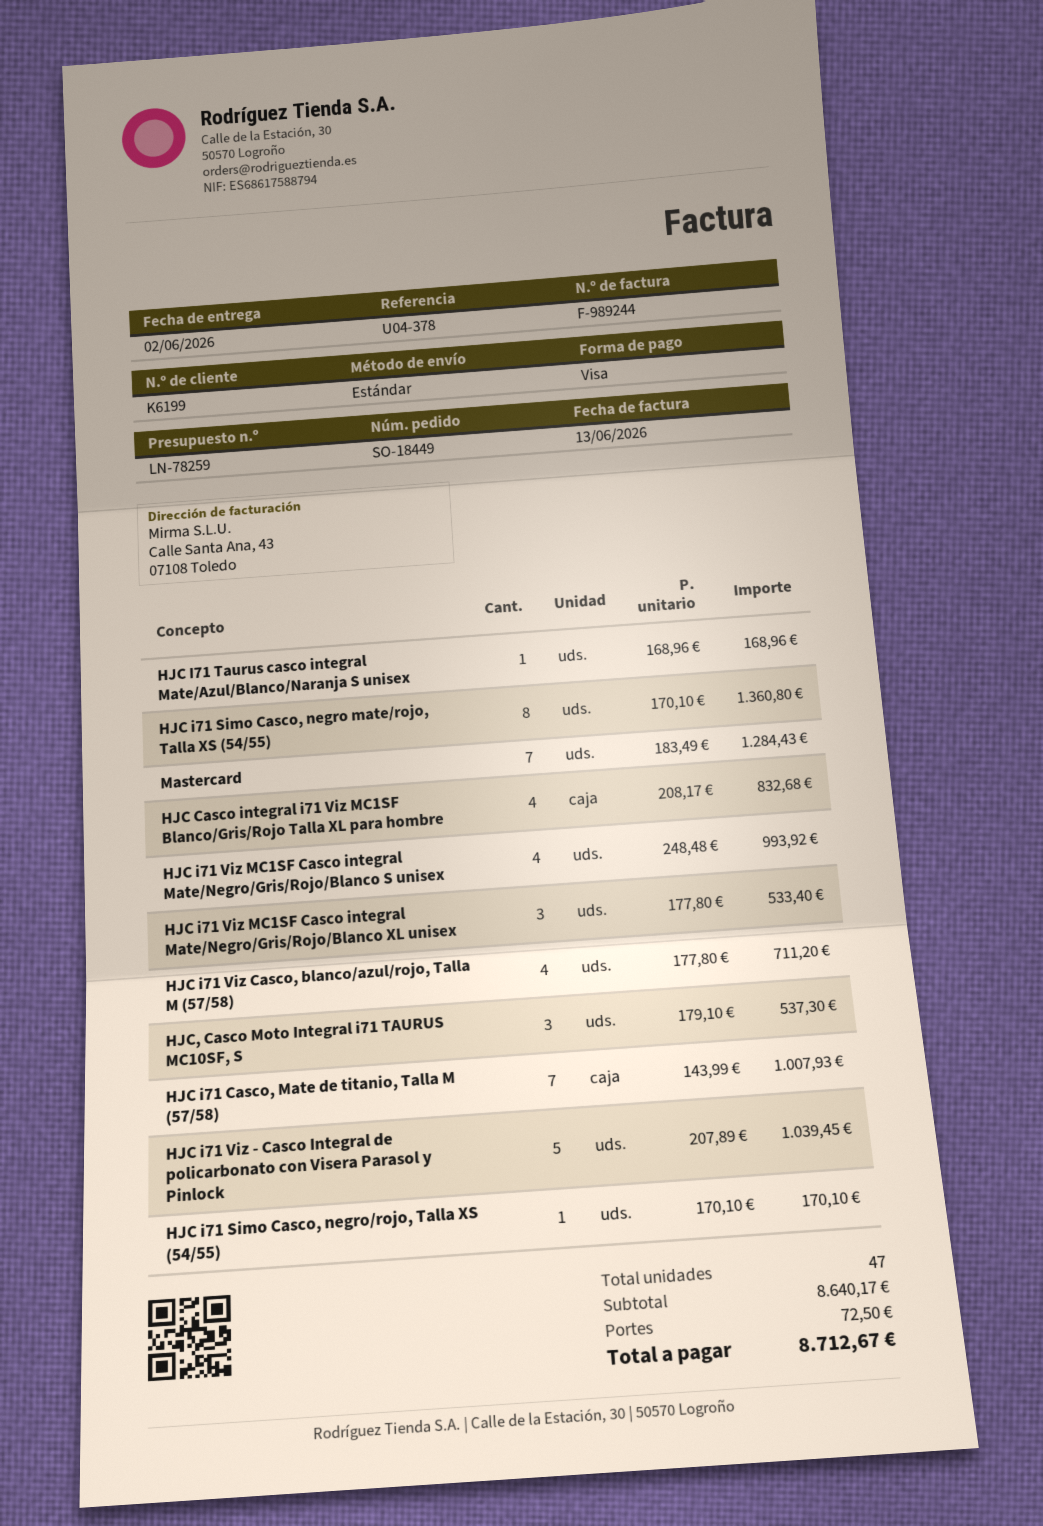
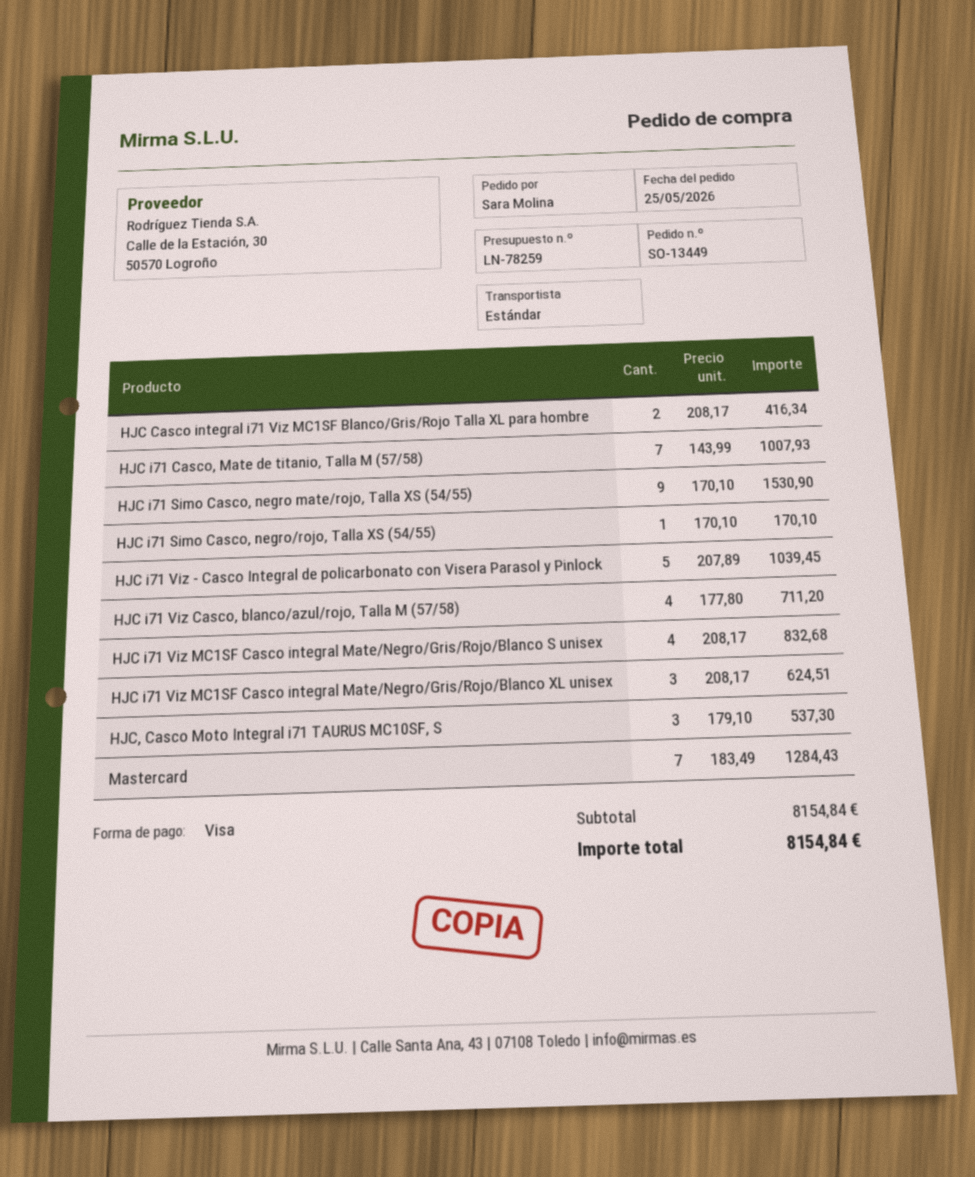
order number: SO-18449 -> SO-13449
HJC I71 Taurus casco integral Mate/Azul/Blanco/Naranja S unisex: 1 x 168.96 = 168.96 -> none
HJC i71 Simo Casco, negro mate/rojo, Talla XS (54/55): 8 x 170.10 = 1360.80 -> 9 x 170.10 = 1530.90
HJC Casco integral i71 Viz MC1SF Blanco/Gris/Rojo Talla XL para hombre: 4 x 208.17 = 832.68 -> 2 x 208.17 = 416.34
HJC i71 Viz MC1SF Casco integral Mate/Negro/Gris/Rojo/Blanco S unisex: 4 x 248.48 = 993.92 -> 4 x 208.17 = 832.68
HJC i71 Viz MC1SF Casco integral Mate/Negro/Gris/Rojo/Blanco XL unisex: 3 x 177.80 = 533.40 -> 3 x 208.17 = 624.51
subtotal: 8640.17 -> 8154.84
shipping: 72.50 -> none
total: 8712.67 -> 8154.84

